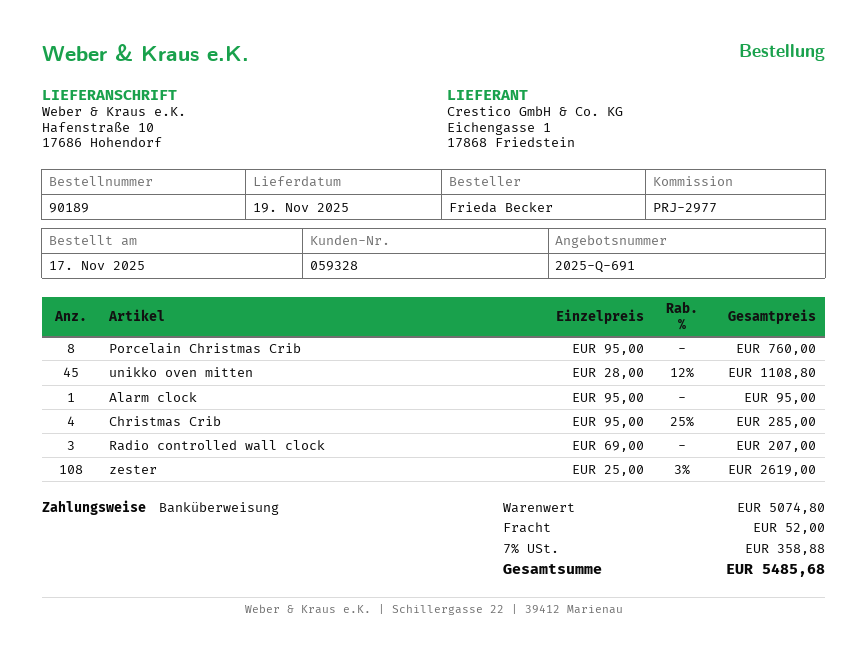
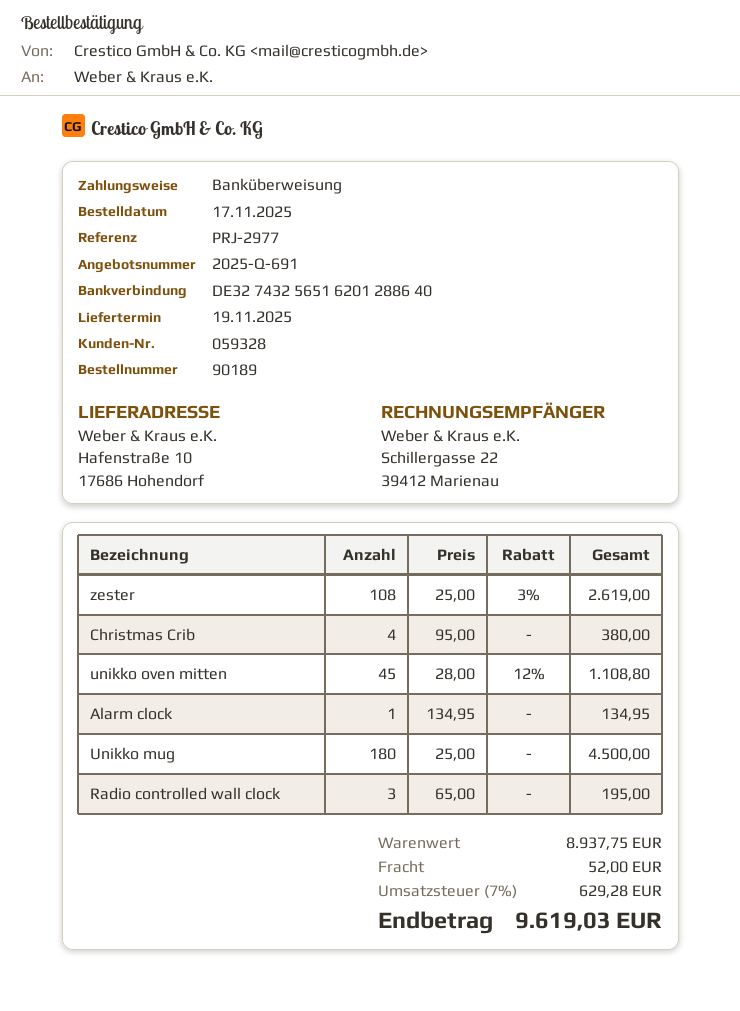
Porcelain Christmas Crib: 8 x 95.00 = 760.00 -> none
Alarm clock: 1 x 95.00 = 95.00 -> 1 x 134.95 = 134.95
Christmas Crib: 4 x 95.00 - 25% = 285.00 -> 4 x 95.00 = 380.00
Radio controlled wall clock: 3 x 69.00 = 207.00 -> 3 x 65.00 = 195.00
Unikko mug: none -> 180 x 25.00 = 4500.00
subtotal: 5074.80 -> 8937.75
tax: 7% = 358.88 -> 7% = 629.28
total: 5485.68 -> 9619.03

